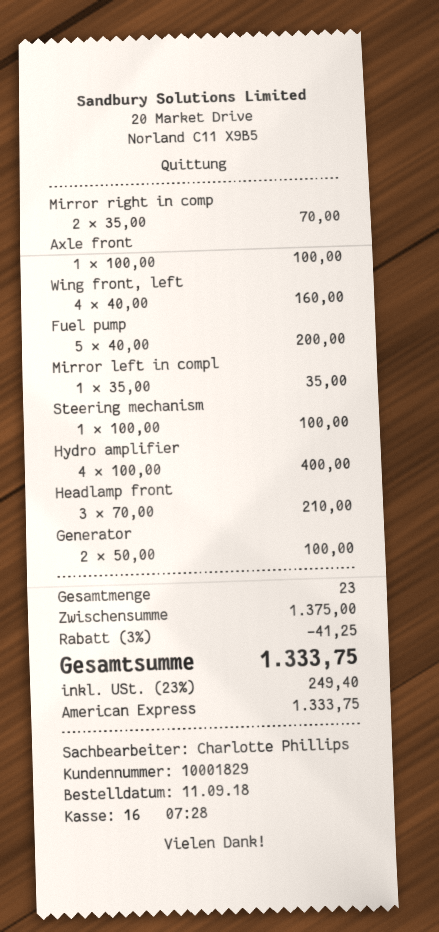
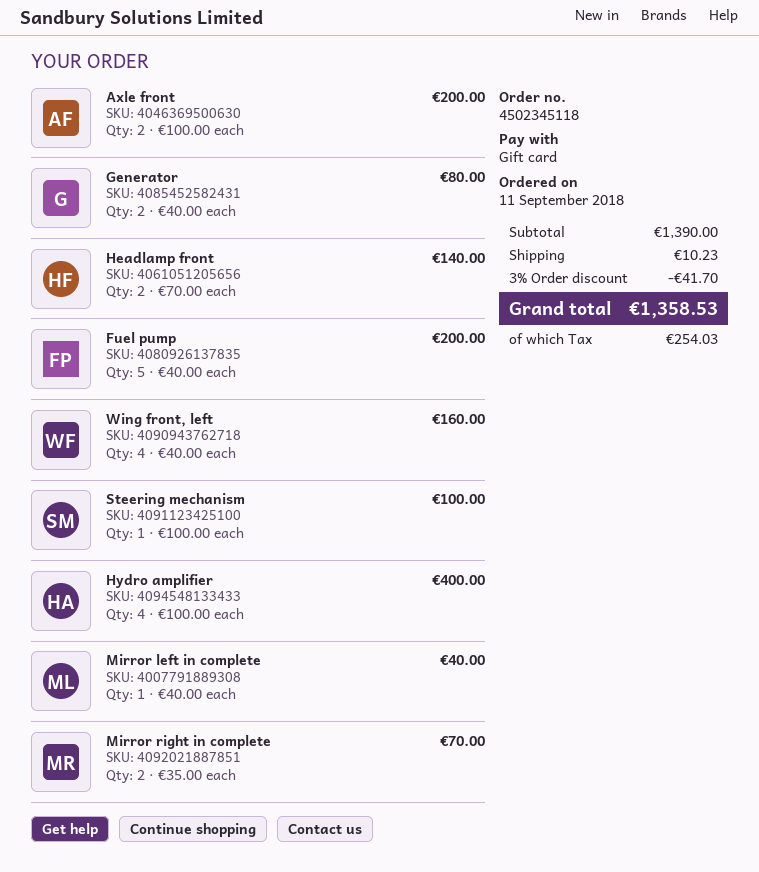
payment method: American Express -> gift card
Axle front: 1 x 100.00 = 100.00 -> 2 x 100.00 = 200.00
Mirror left in compl: 1 x 35.00 = 35.00 -> 1 x 40.00 = 40.00
Headlamp front: 3 x 70.00 = 210.00 -> 2 x 70.00 = 140.00
Generator: 2 x 50.00 = 100.00 -> 2 x 40.00 = 80.00
subtotal: 1375.00 -> 1390.00
discount: 3% = 41.25 -> 3% = 41.70
shipping: none -> 10.23
tax: 249.40 -> 254.03
total: 1333.75 -> 1358.53

